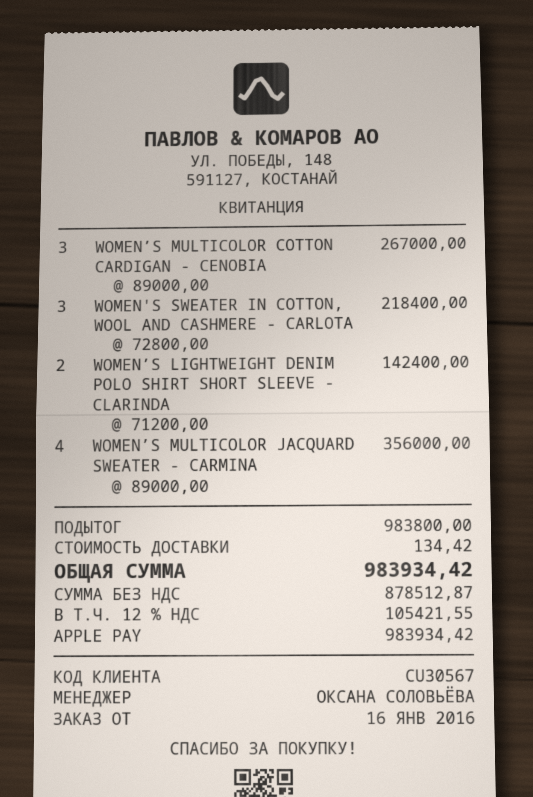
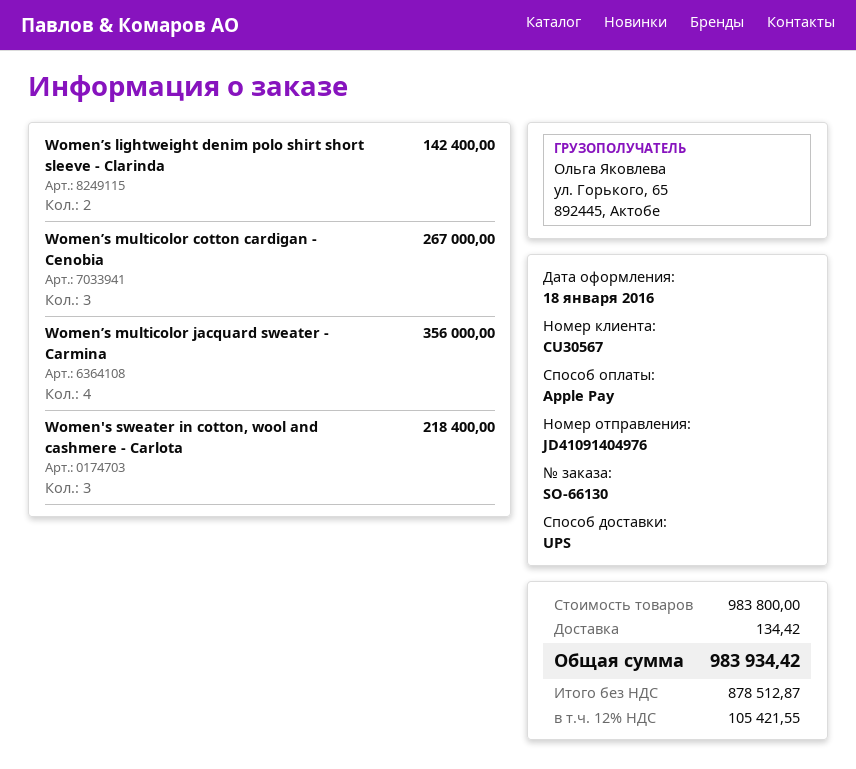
order date: 2016-01-16 -> 2016-01-18

